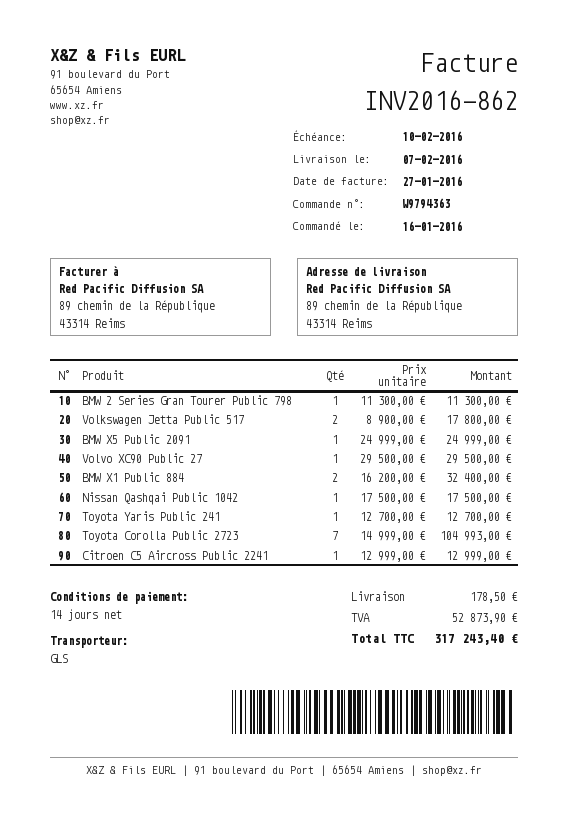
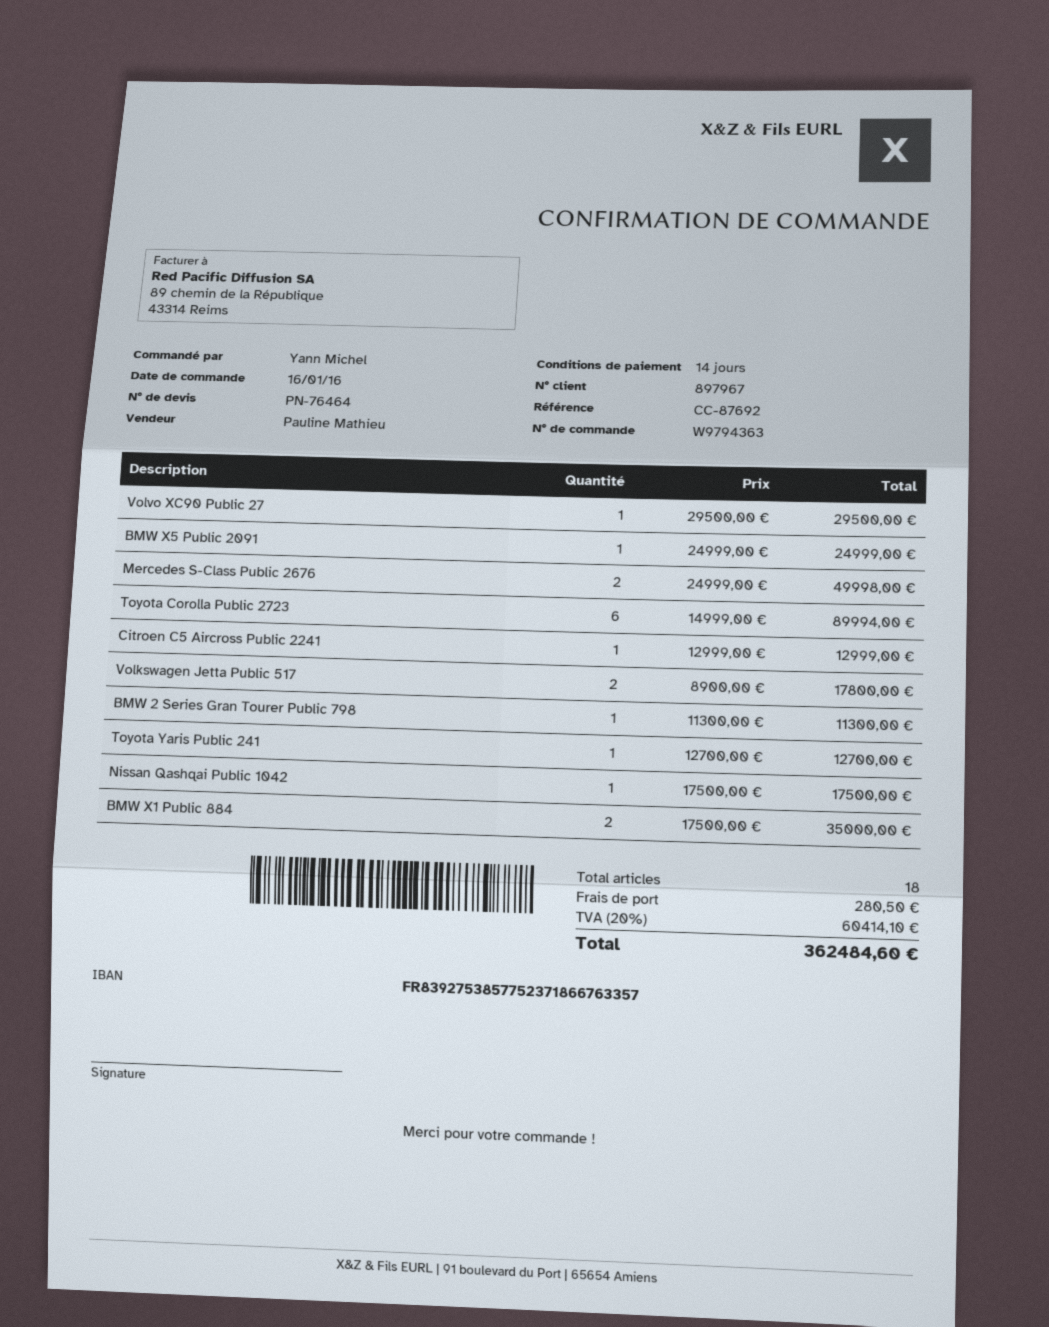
BMW X1 Public 884: 2 x 16200.00 = 32400.00 -> 2 x 17500.00 = 35000.00
Toyota Corolla Public 2723: 7 x 14999.00 = 104993.00 -> 6 x 14999.00 = 89994.00
Mercedes S-Class Public 2676: none -> 2 x 24999.00 = 49998.00
shipping: 178.50 -> 280.50
tax: 52873.90 -> 60414.10
total: 317243.40 -> 362484.60

